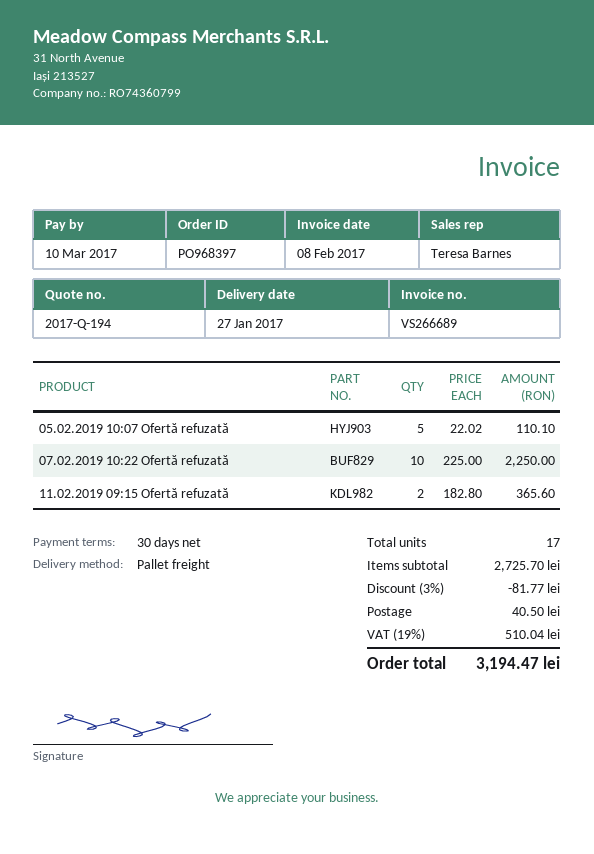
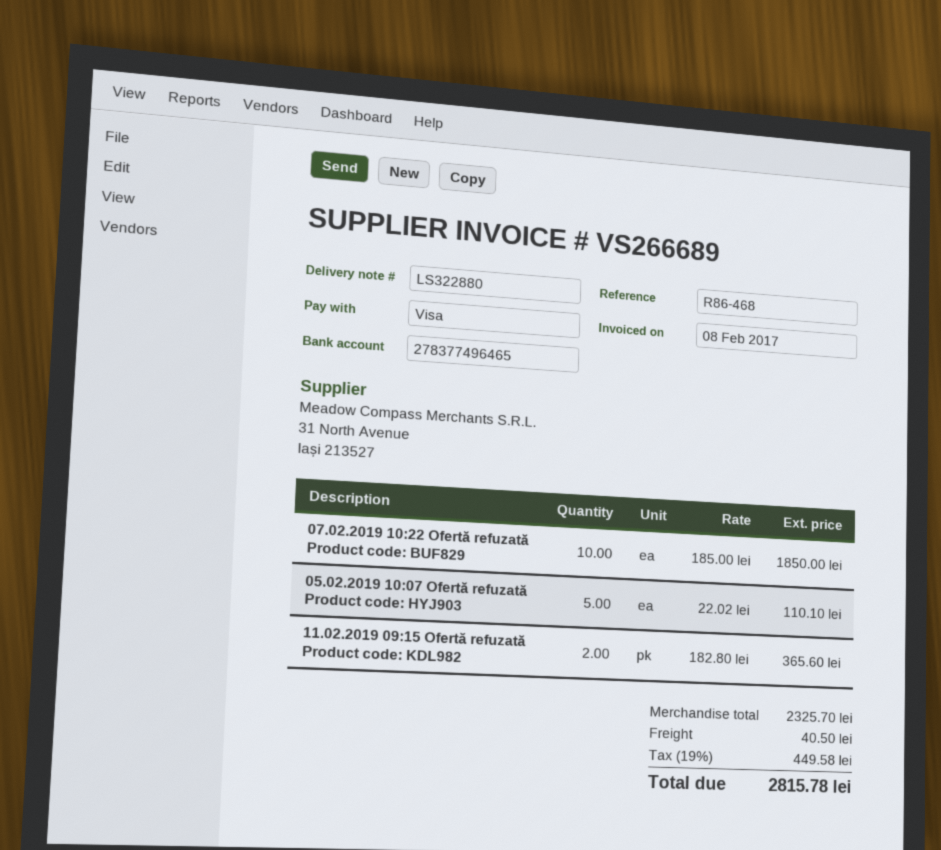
07.02.2019 10:22 Ofertă refuzată: 10 x 225.00 = 2250.00 -> 10 x 185.00 = 1850.00
subtotal: 2725.70 -> 2325.70
discount: 3% = 81.77 -> none
tax: 19% = 510.04 -> 19% = 449.58
total: 3194.47 -> 2815.78

